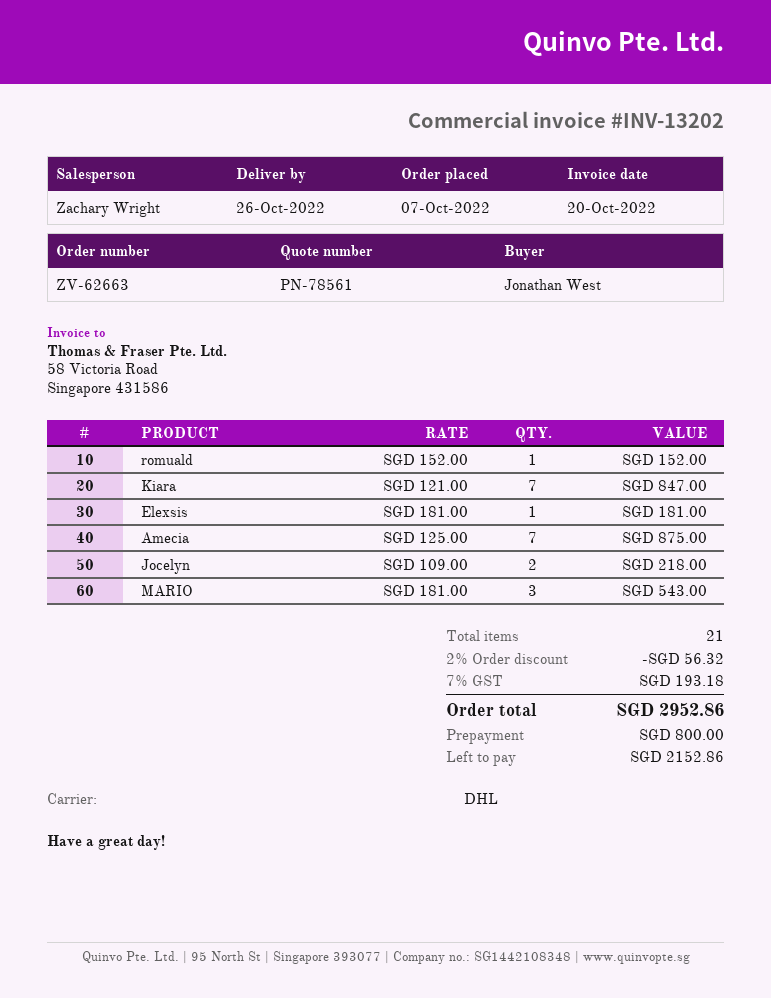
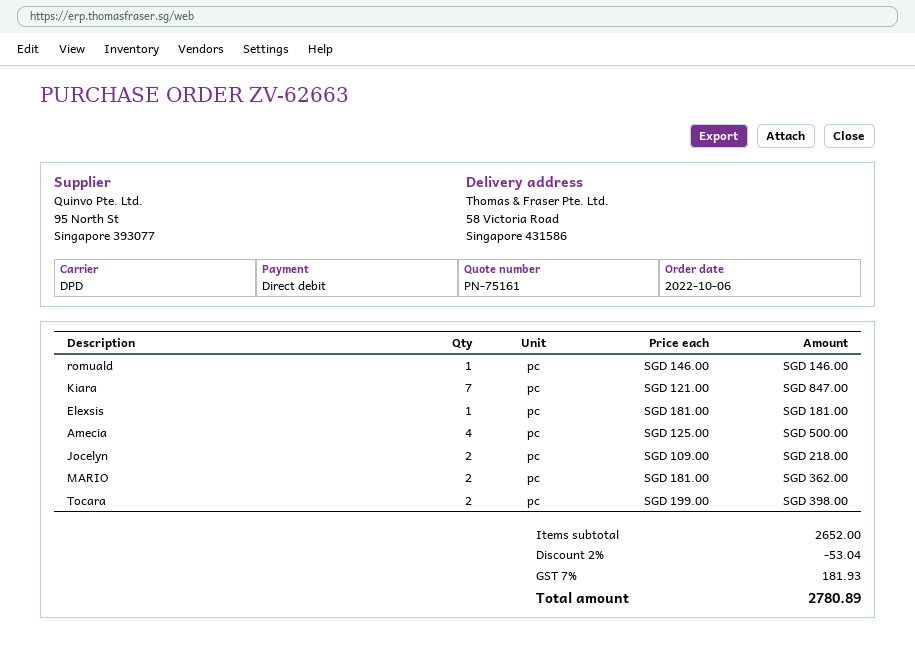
quote number: PN-78561 -> PN-75161
order date: 2022-10-07 -> 2022-10-06
shipping method: DHL -> DPD
romuald: 1 x 152.00 = 152.00 -> 1 x 146.00 = 146.00
Amecia: 7 x 125.00 = 875.00 -> 4 x 125.00 = 500.00
MARIO: 3 x 181.00 = 543.00 -> 2 x 181.00 = 362.00
Tocara: none -> 2 x 199.00 = 398.00
discount: 2% = 56.32 -> 2% = 53.04
tax: 7% = 193.18 -> 7% = 181.93
total: 2952.86 -> 2780.89

